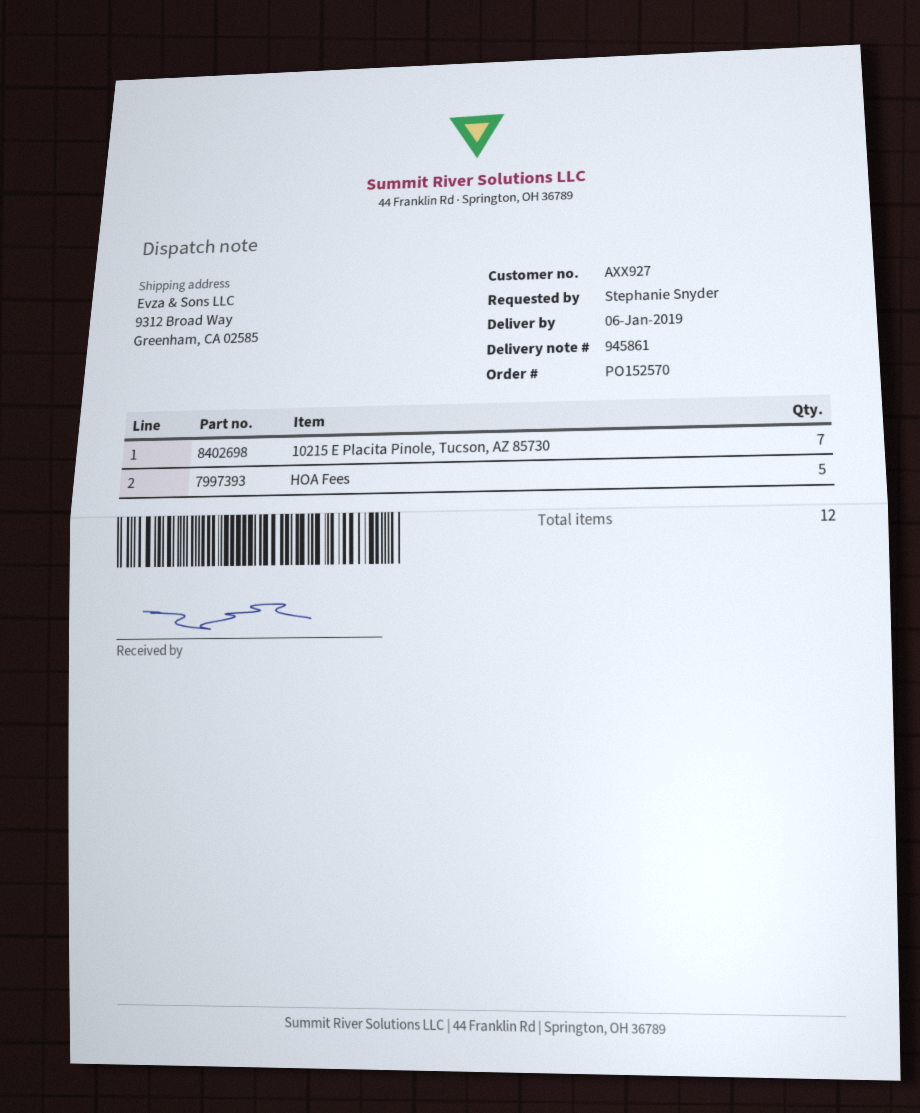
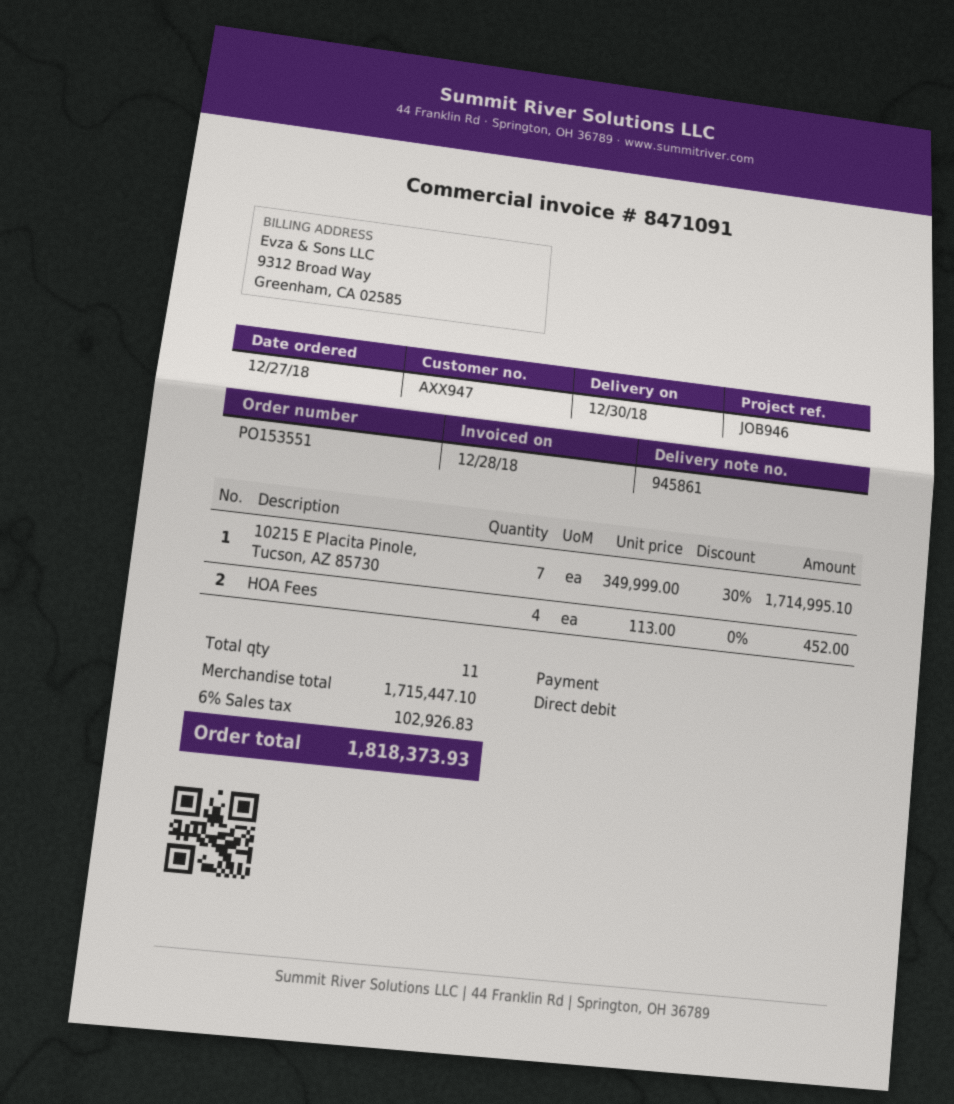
order number: PO152570 -> PO153551
delivery date: 2019-01-06 -> 2018-12-30
customer number: AXX927 -> AXX947
HOA Fees: 5 -> 4
total quantity: 12 -> 11

